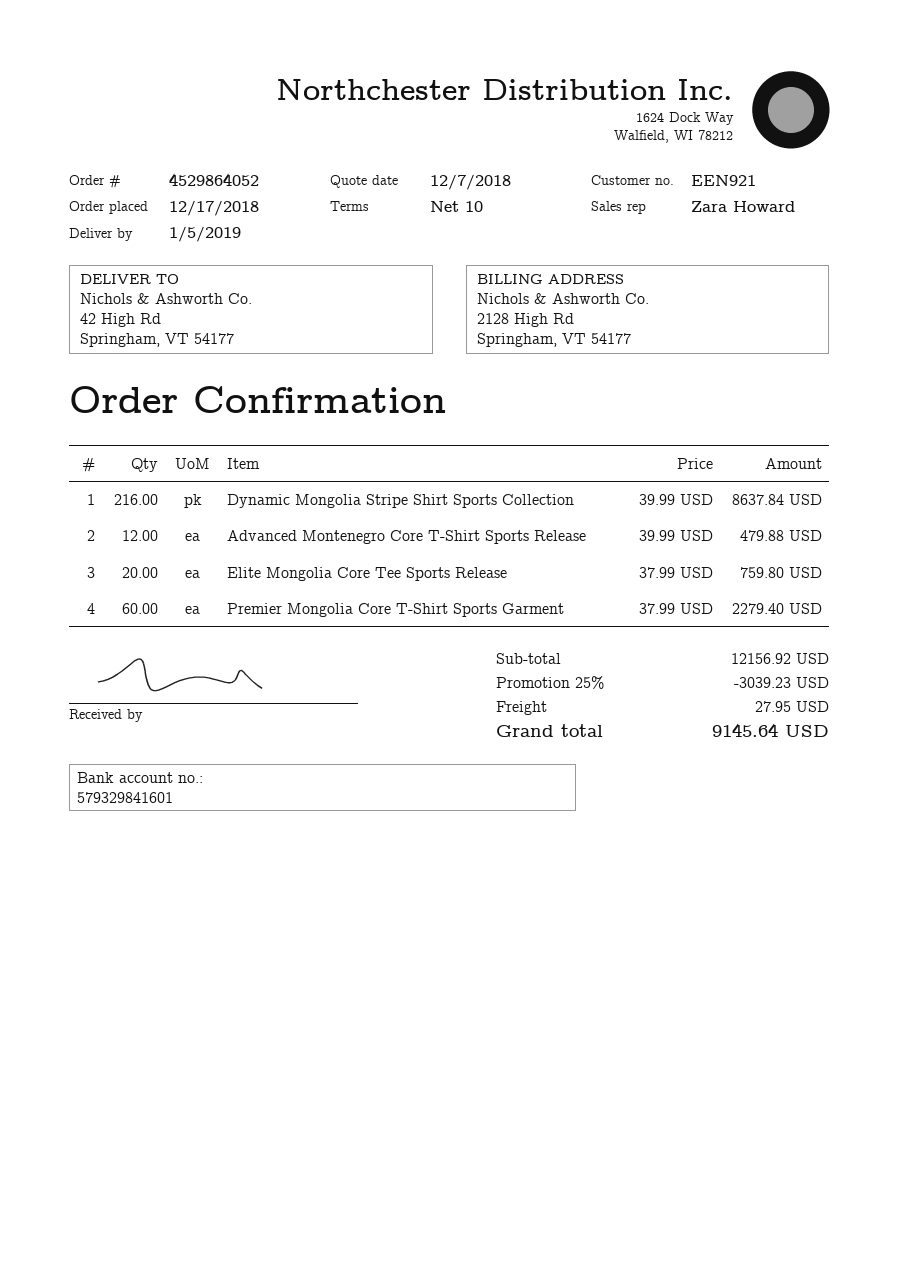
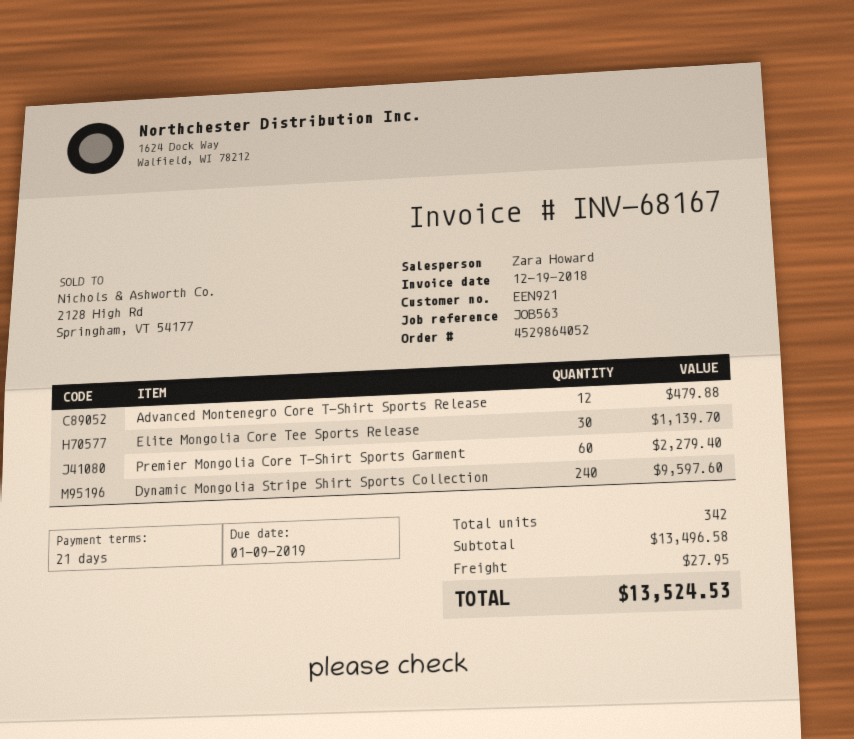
payment terms: 10 days -> 21 days
Dynamic Mongolia Stripe Shirt Sports Collection: 216 for 8637.84 -> 240 for 9597.60
Elite Mongolia Core Tee Sports Release: 20 for 759.80 -> 30 for 1139.70
subtotal: 12156.92 -> 13496.58
discount: 25% = 3039.23 -> none
total: 9145.64 -> 13524.53

